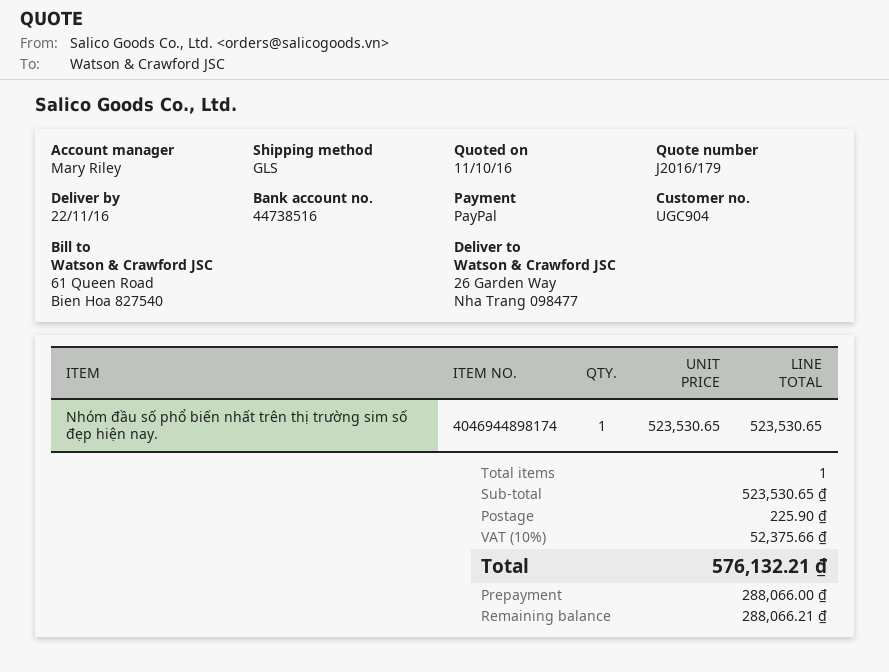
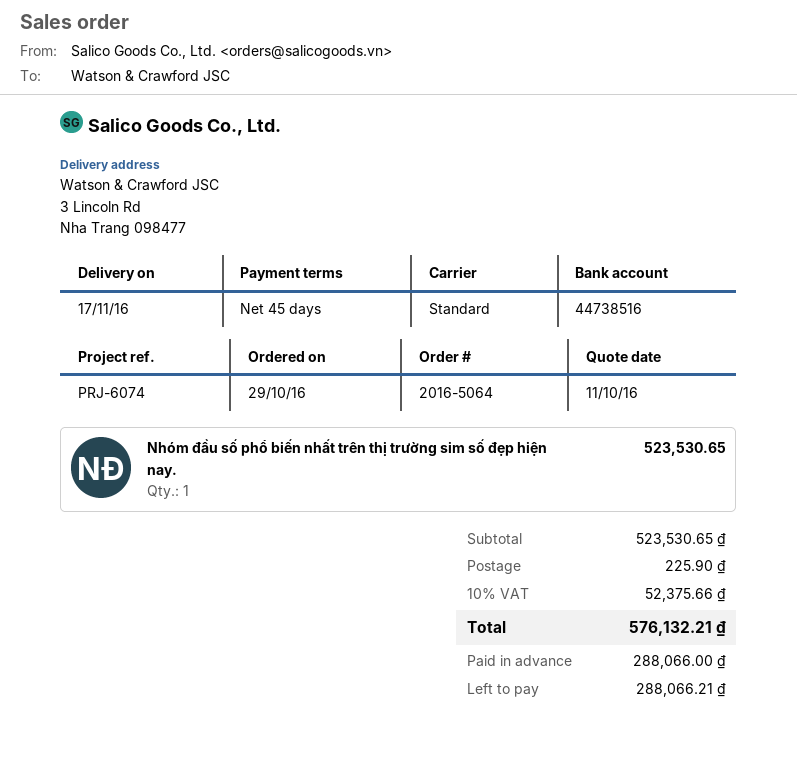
delivery date: 2016-11-22 -> 2016-11-17
shipping method: GLS -> standard
ship to: 26 Garden Way, Nha Trang 098477 -> 3 Lincoln Rd, Nha Trang 098477

